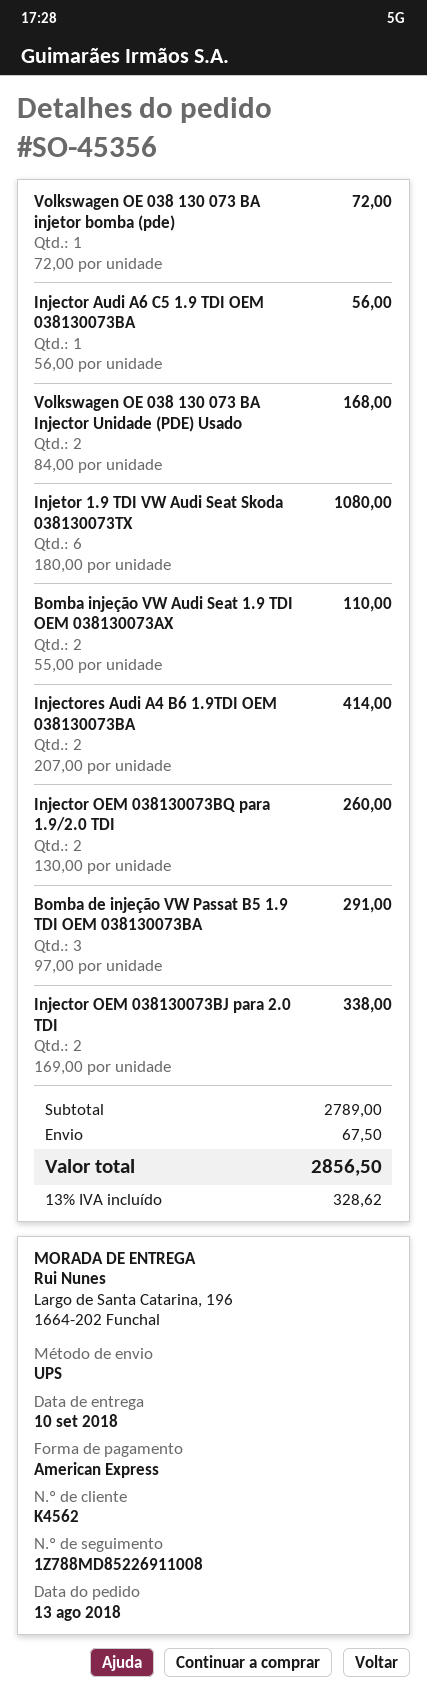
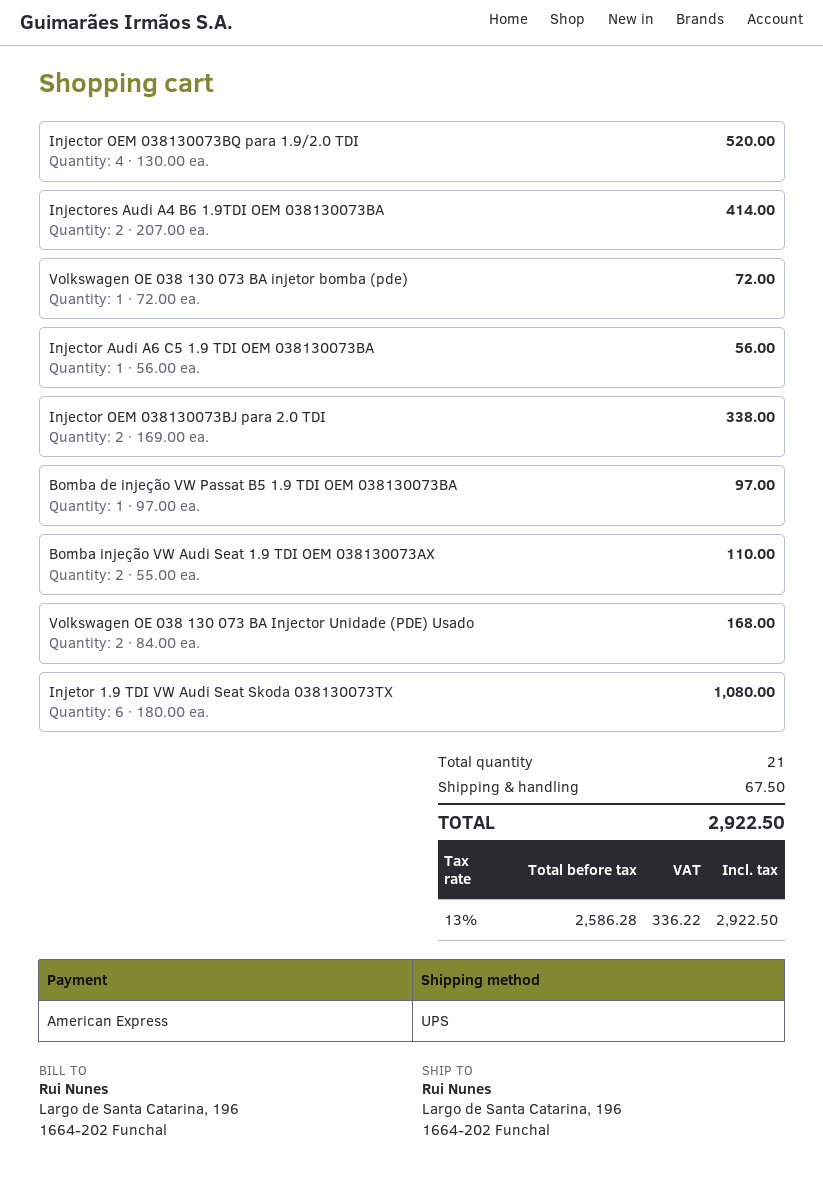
Injector OEM 038130073BQ para 1.9/2.0 TDI: 2 x 130.00 = 260.00 -> 4 x 130.00 = 520.00
Bomba de injeção VW Passat B5 1.9 TDI OEM 038130073BA: 3 x 97.00 = 291.00 -> 1 x 97.00 = 97.00
tax: 13% = 328.62 -> 13% = 336.22
total: 2856.50 -> 2922.50

